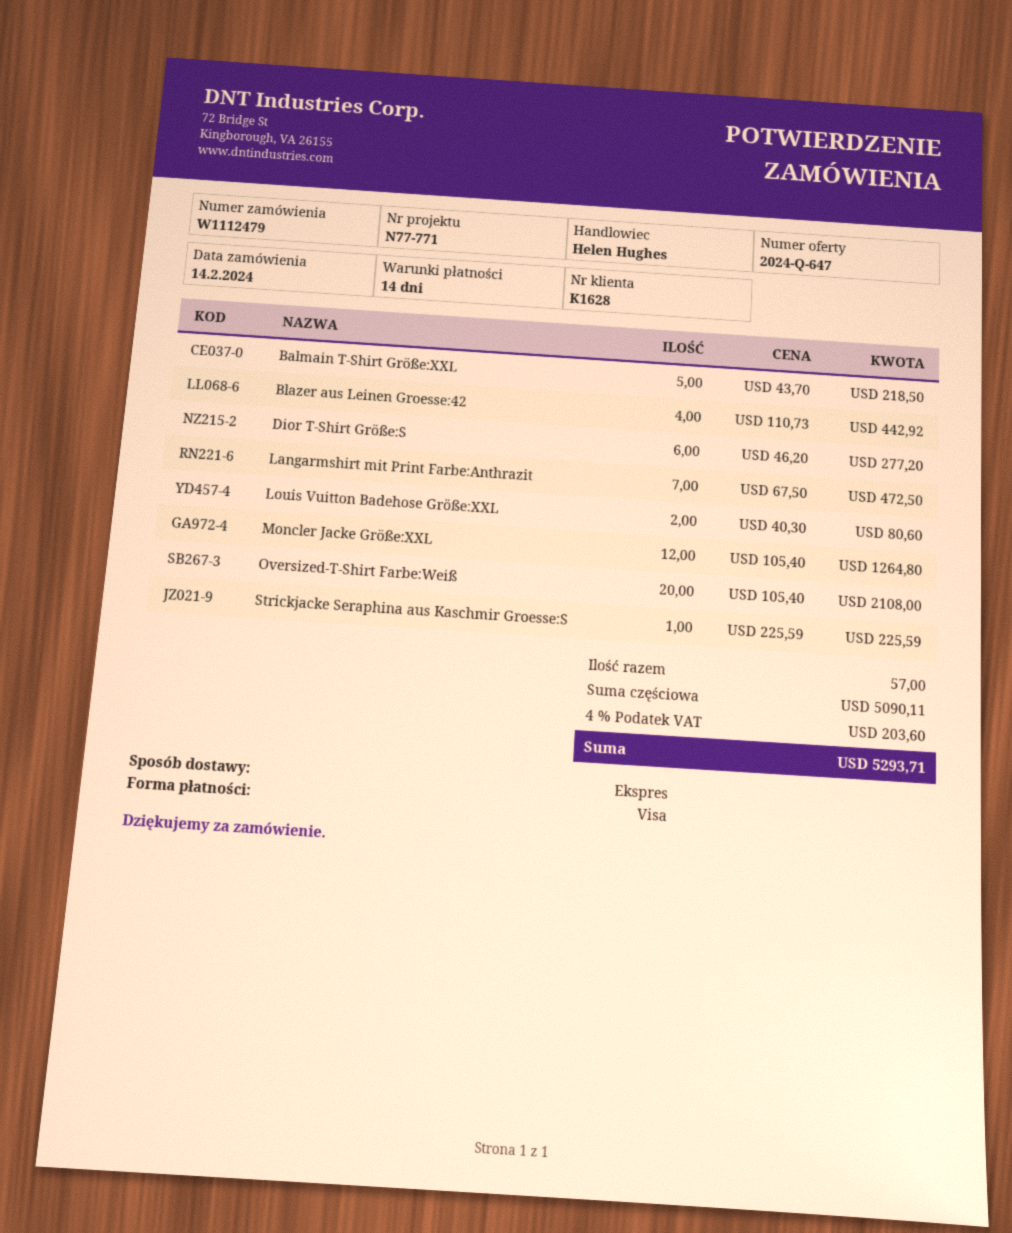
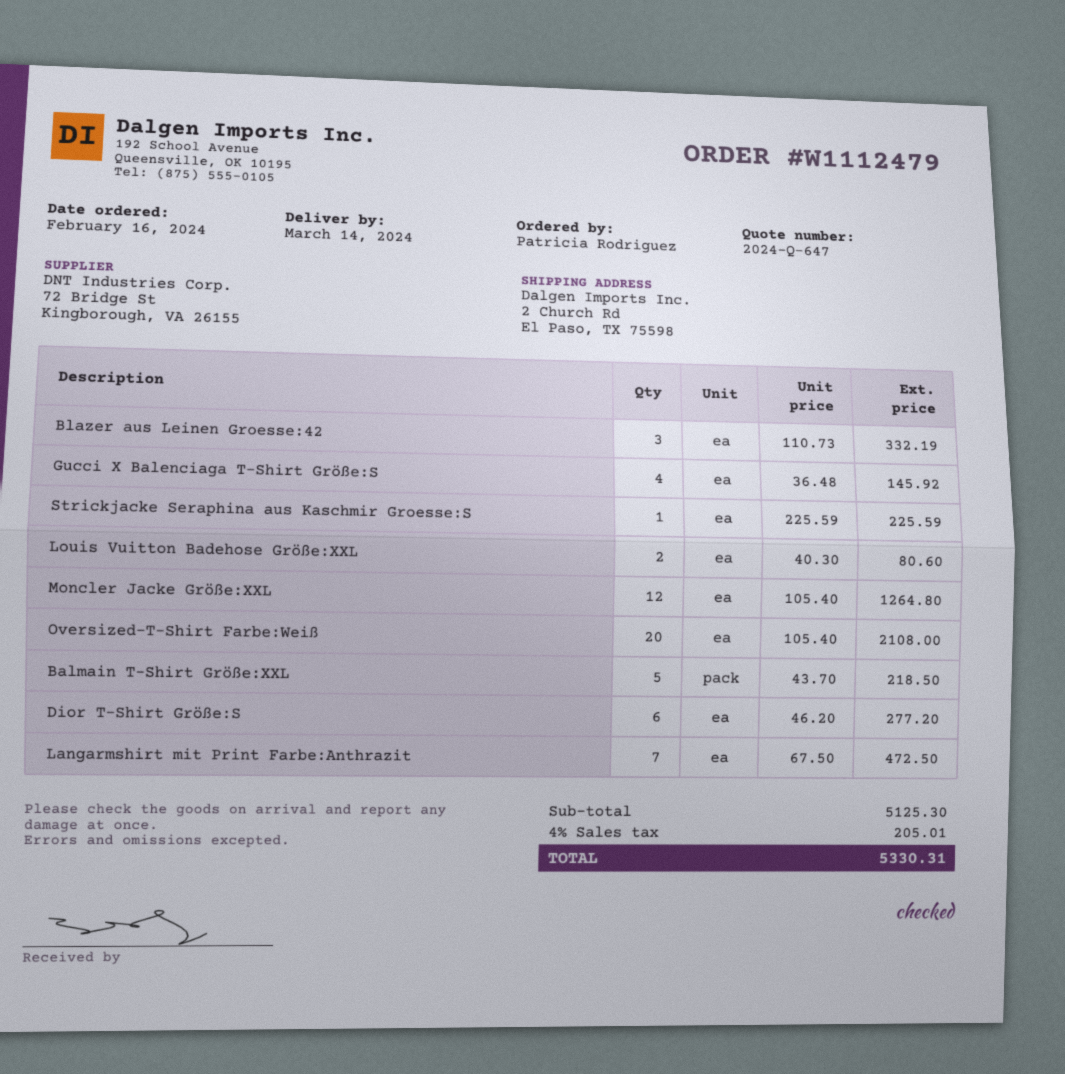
order date: 2024-02-14 -> 2024-02-16
Blazer aus Leinen Groesse:42: 4 x 110.73 = 442.92 -> 3 x 110.73 = 332.19
Gucci X Balenciaga T-Shirt Größe:S: none -> 4 x 36.48 = 145.92
subtotal: 5090.11 -> 5125.30
tax: 4% = 203.60 -> 4% = 205.01
total: 5293.71 -> 5330.31

